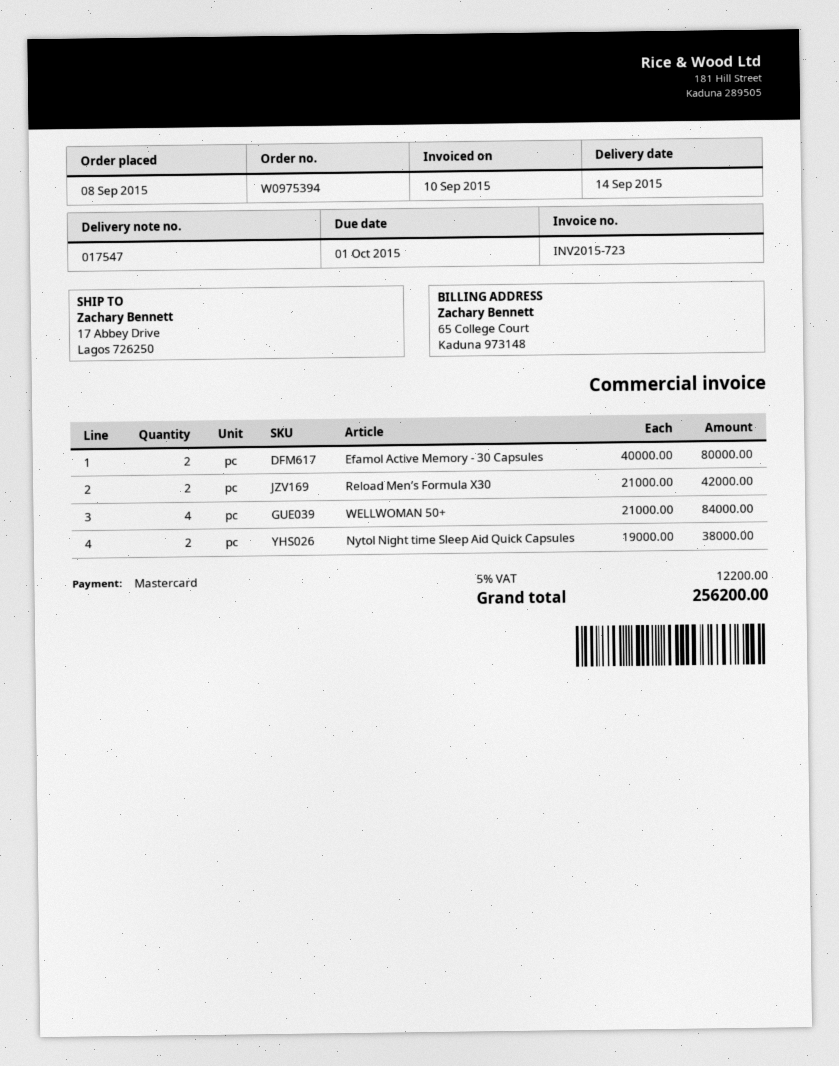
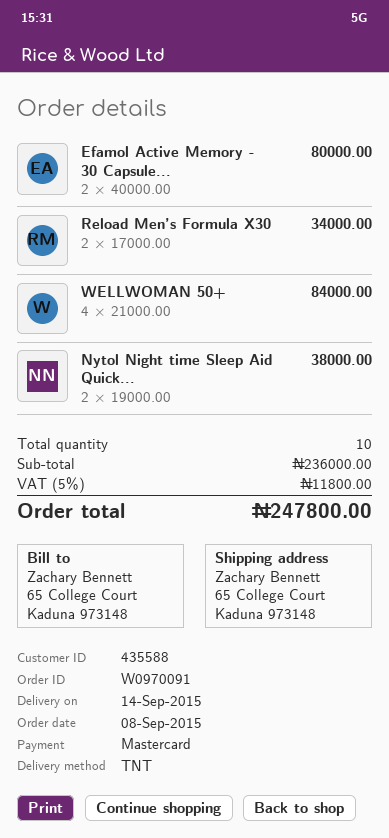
order number: W0975394 -> W0970091
ship to: 17 Abbey Drive, Lagos 726250 -> 65 College Court, Kaduna 973148
Reload Men’s Formula X30: 2 x 21000.00 = 42000.00 -> 2 x 17000.00 = 34000.00
tax: 5% = 12200.00 -> 5% = 11800.00
total: 256200.00 -> 247800.00

